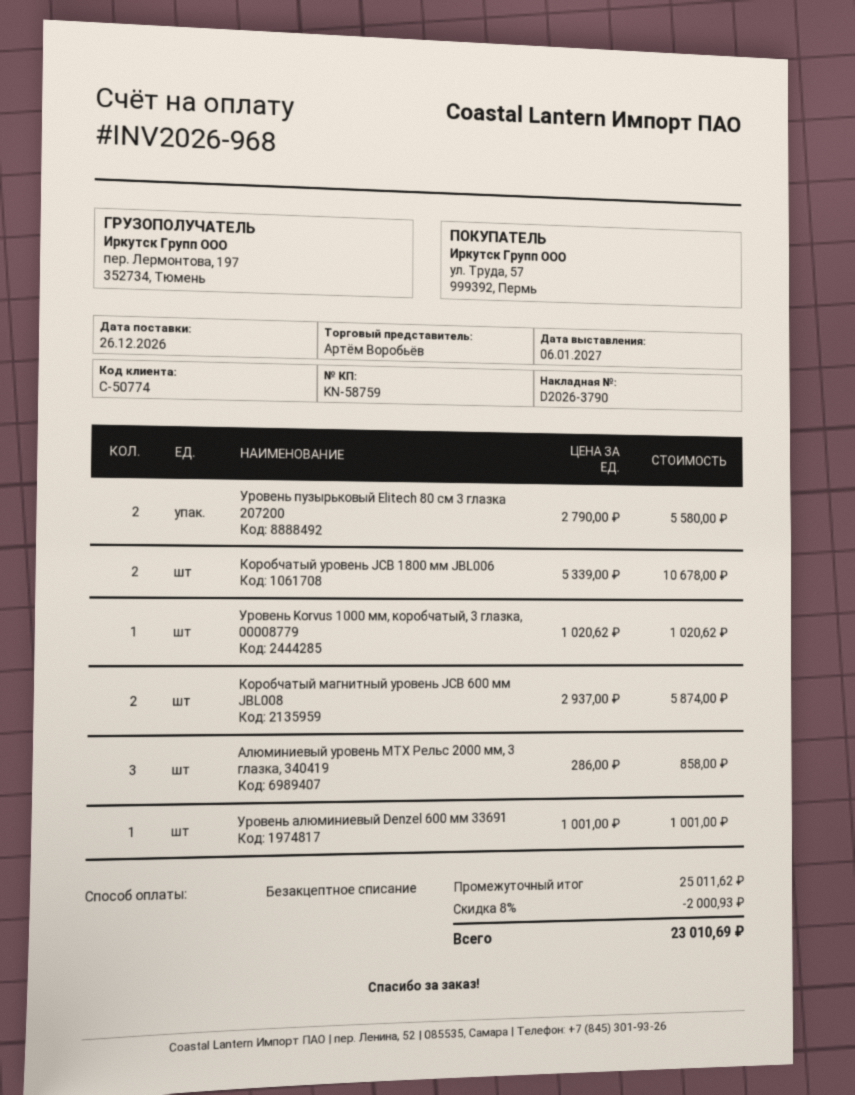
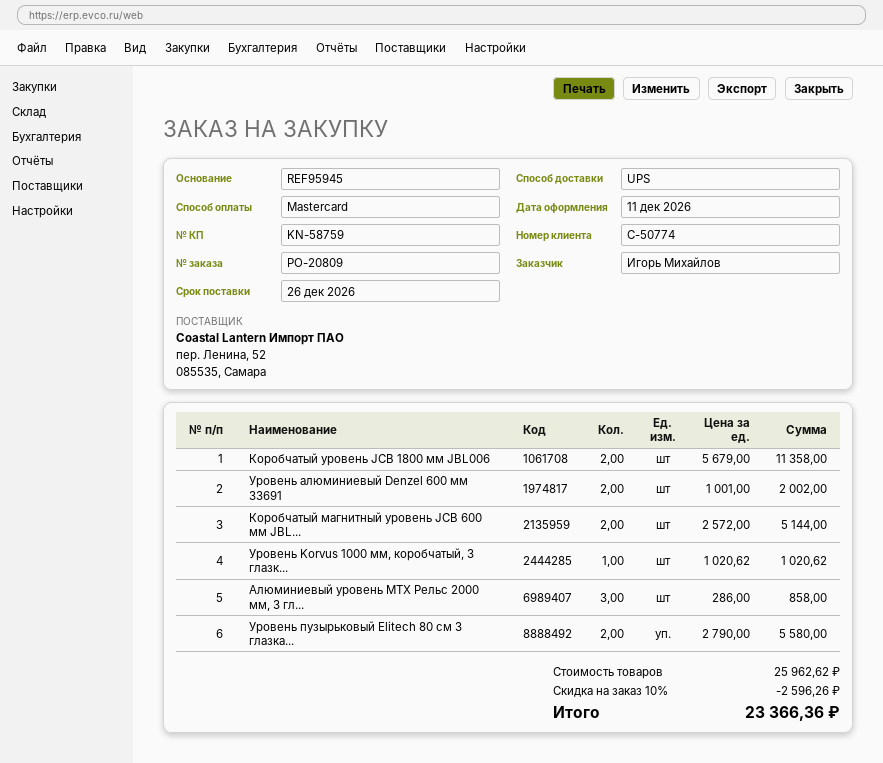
payment method: direct debit -> Mastercard
Коробчатый уровень JCB 1800 мм JBL006: 2 x 5339.00 = 10678.00 -> 2 x 5679.00 = 11358.00
Коробчатый магнитный уровень JCB 600 мм JBL008: 2 x 2937.00 = 5874.00 -> 2 x 2572.00 = 5144.00
Уровень алюминиевый Denzel 600 мм 33691: 1 x 1001.00 = 1001.00 -> 2 x 1001.00 = 2002.00
subtotal: 25011.62 -> 25962.62
discount: 8% = 2000.93 -> 10% = 2596.26
total: 23010.69 -> 23366.36

